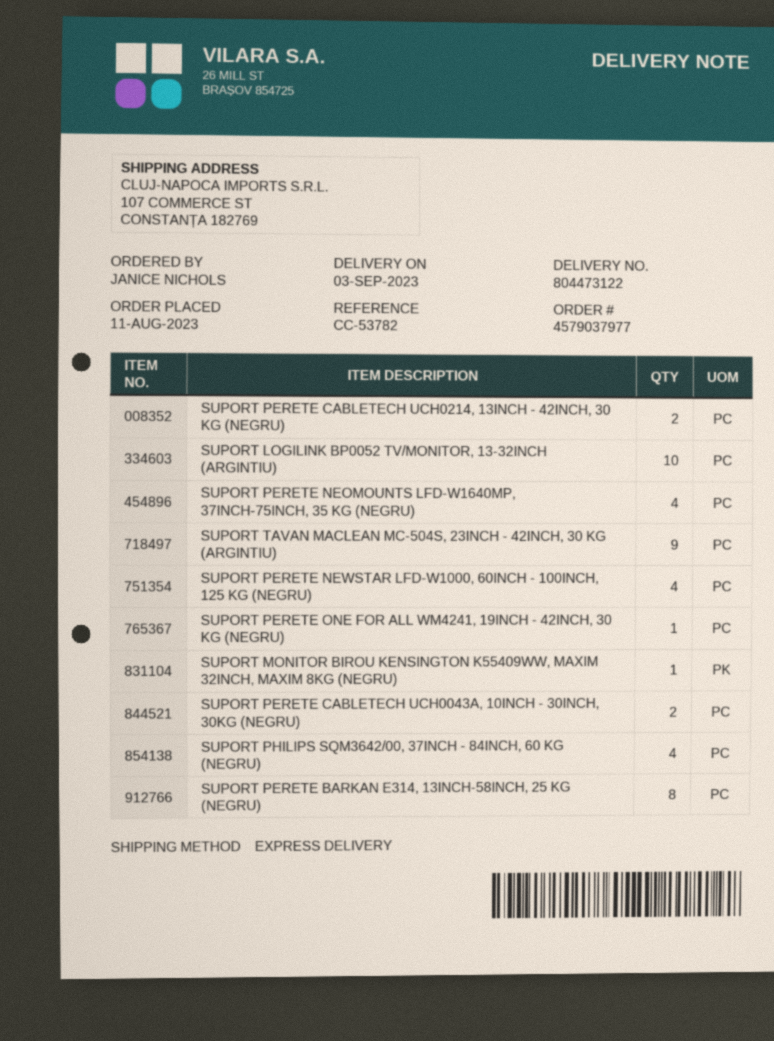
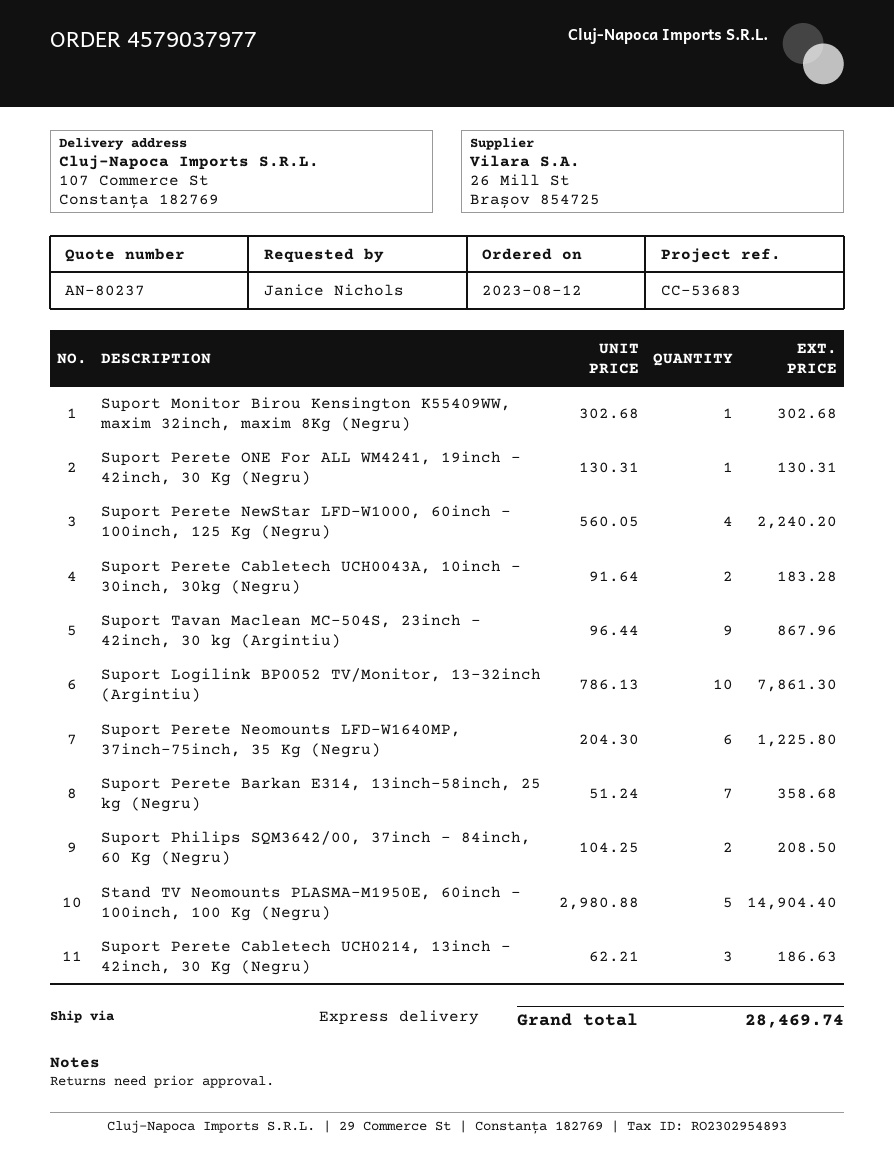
order date: 2023-08-11 -> 2023-08-12
reference: CC-53782 -> CC-53683
SUPORT PERETE CABLETECH UCH0214, 13INCH - 42INCH, 30 KG (NEGRU): 2 -> 3
SUPORT PERETE NEOMOUNTS LFD-W1640MP, 37INCH-75INCH, 35 KG (NEGRU): 4 -> 6
SUPORT PHILIPS SQM3642/00, 37INCH - 84INCH, 60 KG (NEGRU): 4 -> 2
SUPORT PERETE BARKAN E314, 13INCH-58INCH, 25 KG (NEGRU): 8 -> 7
Stand TV Neomounts PLASMA-M1950E, 60inch - 100inch, 100 Kg (Negru): none -> 5

